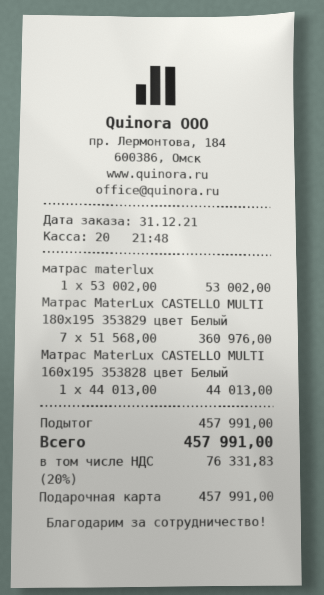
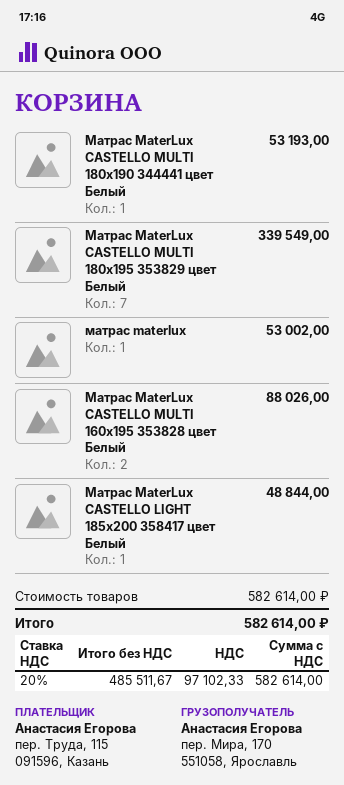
Матрас MaterLux CASTELLO MULTI 180x195 353829 цвет Белый: 7 for 360976.00 -> 7 for 339549.00
Матрас MaterLux CASTELLO MULTI 160x195 353828 цвет Белый: 1 for 44013.00 -> 2 for 88026.00
Матрас MaterLux CASTELLO MULTI 180x190 344441 цвет Белый: none -> 1 for 53193.00
Матрас MaterLux CASTELLO LIGHT 185x200 358417 цвет Белый: none -> 1 for 48844.00
subtotal: 457991.00 -> 582614.00
tax: 20% = 76331.83 -> 20% = 97102.33
total: 457991.00 -> 582614.00

